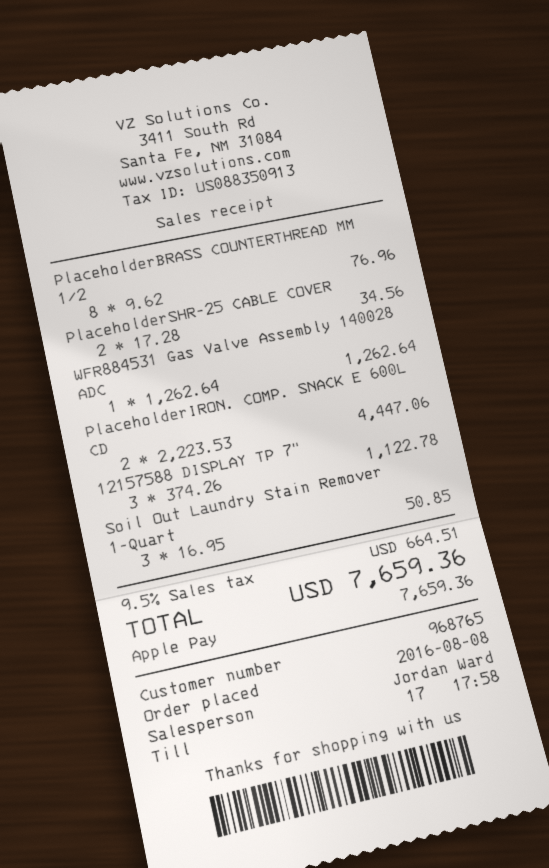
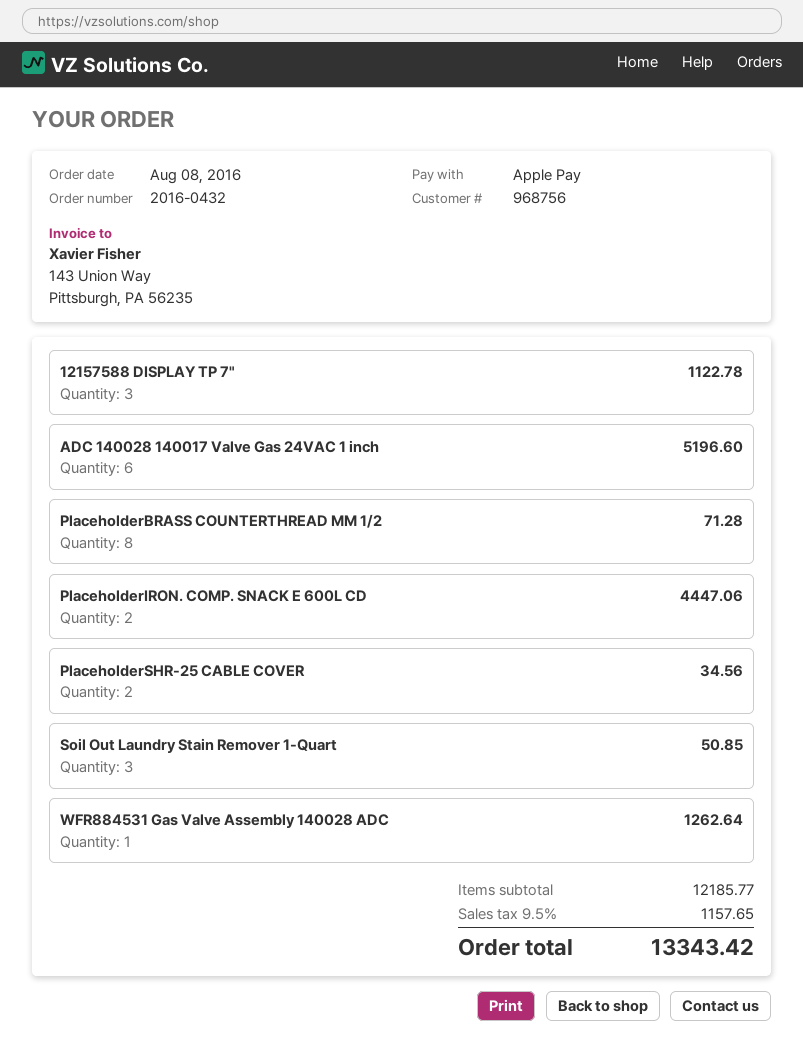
customer number: 968765 -> 968756
PlaceholderBRASS COUNTERTHREAD MM 1/2: 8 for 76.96 -> 8 for 71.28
ADC 140028 140017 Valve Gas 24VAC 1 inch: none -> 6 for 5196.60
tax: 9.5% = 664.51 -> 9.5% = 1157.65
total: 7659.36 -> 13343.42

